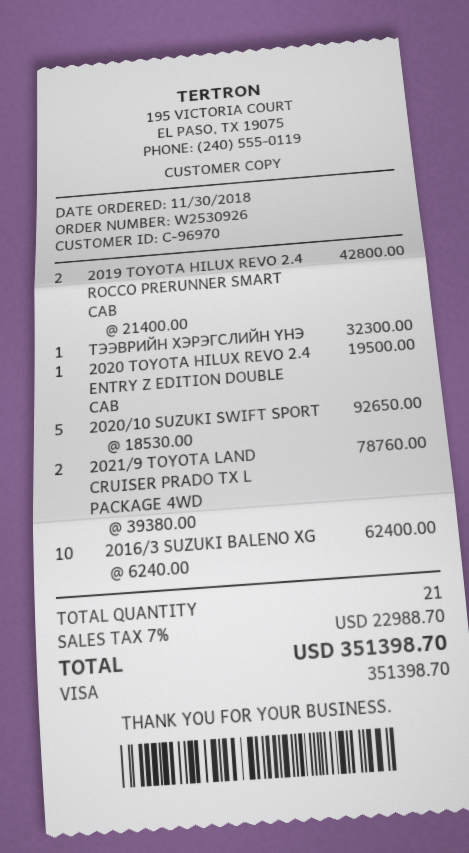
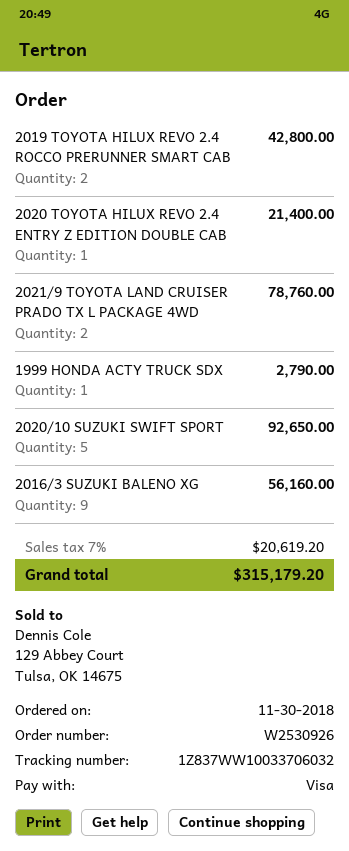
ТЭЭВРИЙН ХЭРЭГСЛИЙН ҮНЭ: 1 for 32300.00 -> none
2020 TOYOTA HILUX REVO 2.4 ENTRY Z EDITION DOUBLE CAB: 1 for 19500.00 -> 1 for 21400.00
2016/3 SUZUKI BALENO XG: 10 for 62400.00 -> 9 for 56160.00
1999 HONDA ACTY TRUCK SDX: none -> 1 for 2790.00
tax: 7% = 22988.70 -> 7% = 20619.20
total: 351398.70 -> 315179.20

